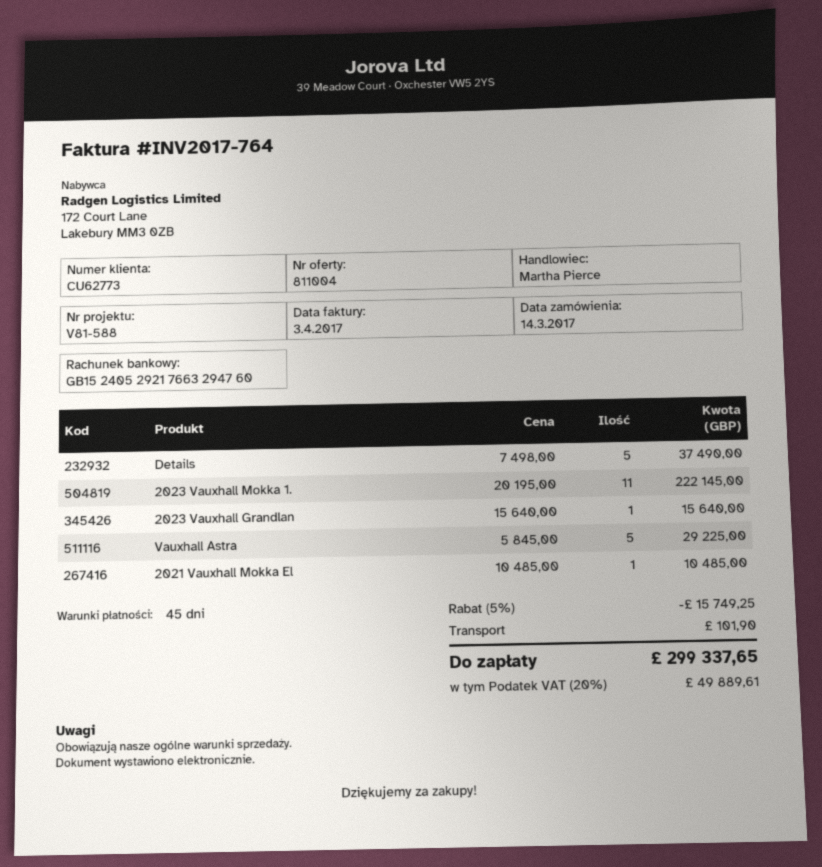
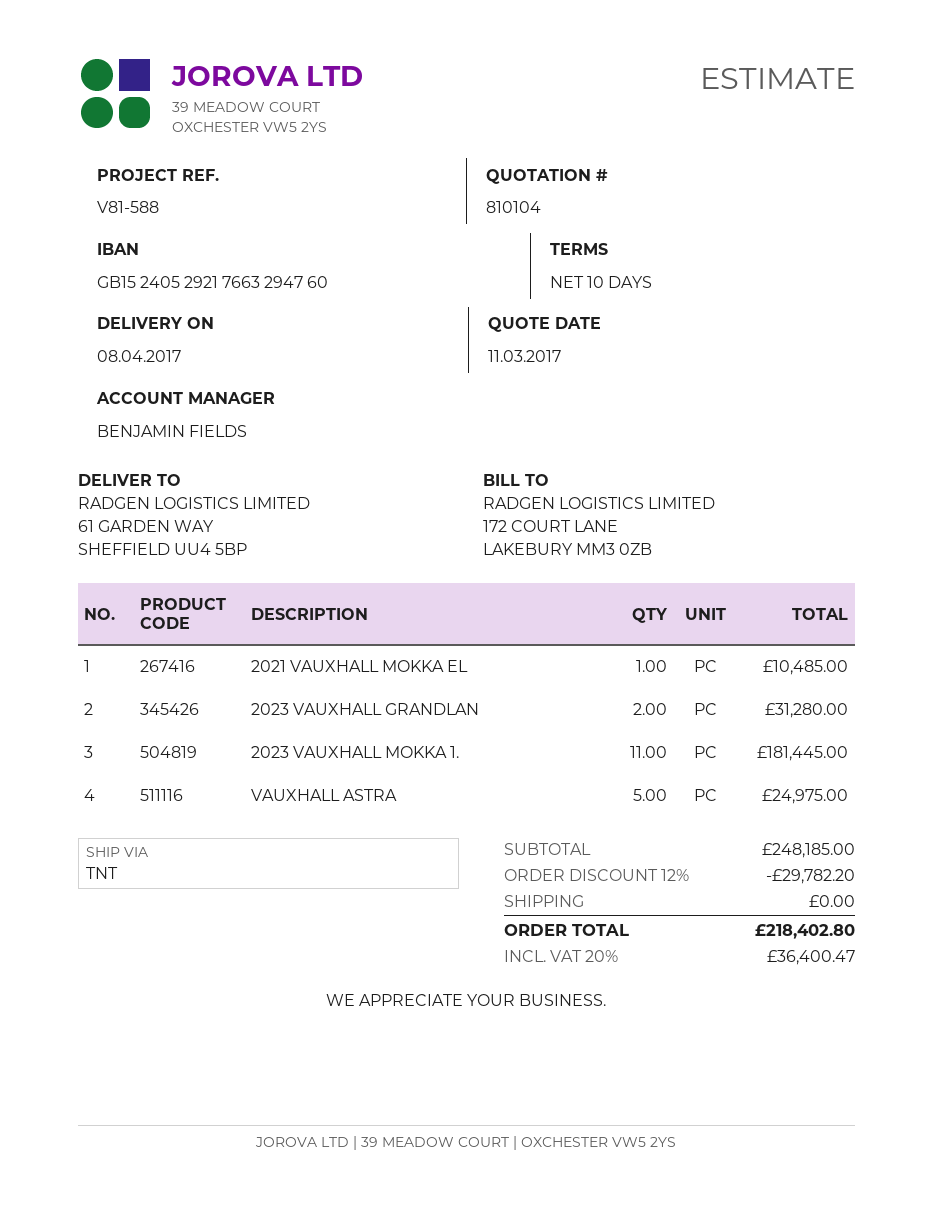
quote number: 811004 -> 810104
payment terms: 45 days -> 10 days
sales rep: Martha Pierce -> BENJAMIN FIELDS
Details: 5 for 37490.00 -> none
2023 Vauxhall Mokka 1.: 11 for 222145.00 -> 11 for 181445.00
2023 Vauxhall Grandlan: 1 for 15640.00 -> 2 for 31280.00
Vauxhall Astra: 5 for 29225.00 -> 5 for 24975.00
discount: 5% = 15749.25 -> 12% = 29782.20
shipping: 101.90 -> 0.00
tax: 20% = 49889.61 -> 20% = 36400.47
total: 299337.65 -> 218402.80

